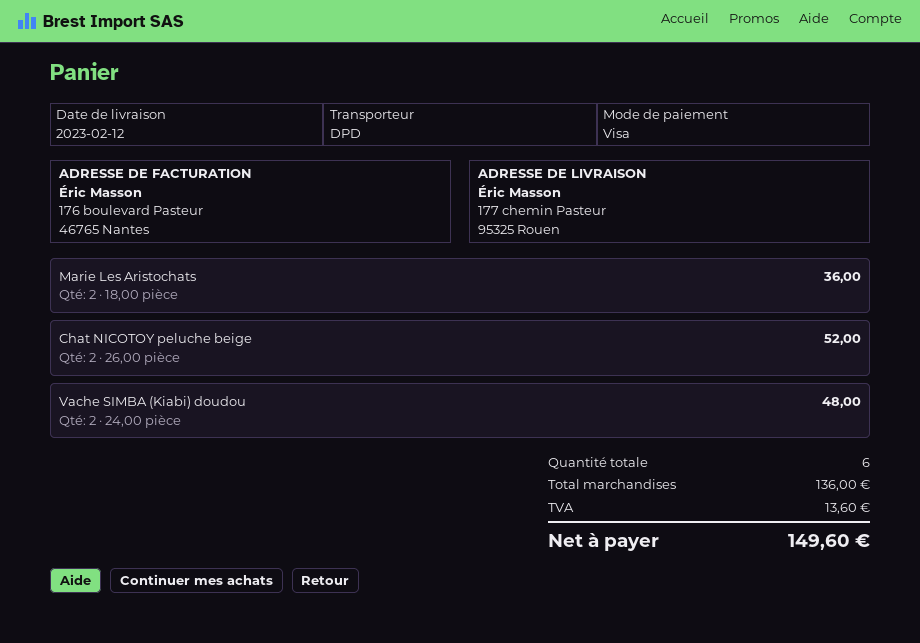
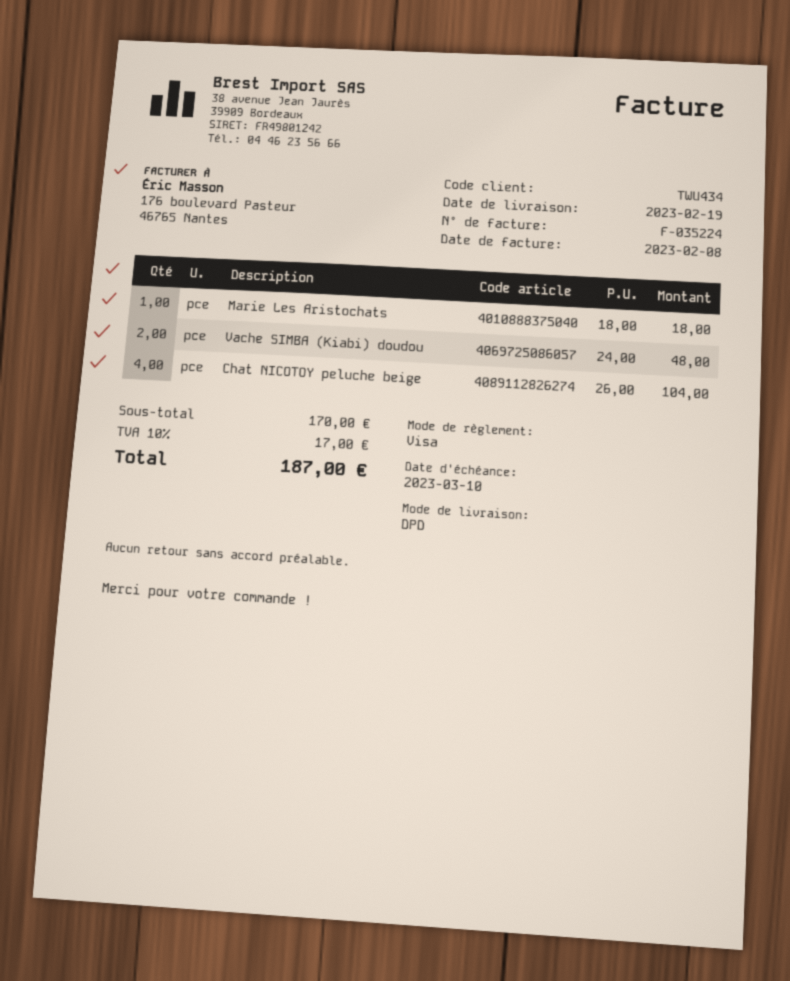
delivery date: 2023-02-12 -> 2023-02-19
Marie Les Aristochats: 2 x 18.00 = 36.00 -> 1 x 18.00 = 18.00
Chat NICOTOY peluche beige: 2 x 26.00 = 52.00 -> 4 x 26.00 = 104.00
subtotal: 136.00 -> 170.00
tax: 13.60 -> 17.00
total: 149.60 -> 187.00

